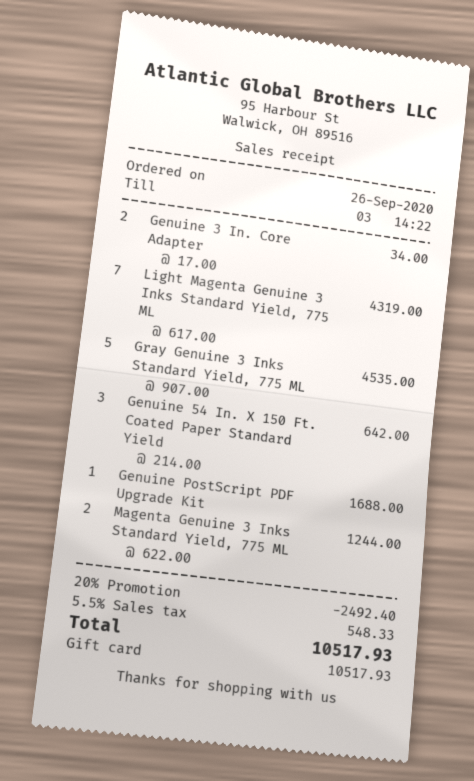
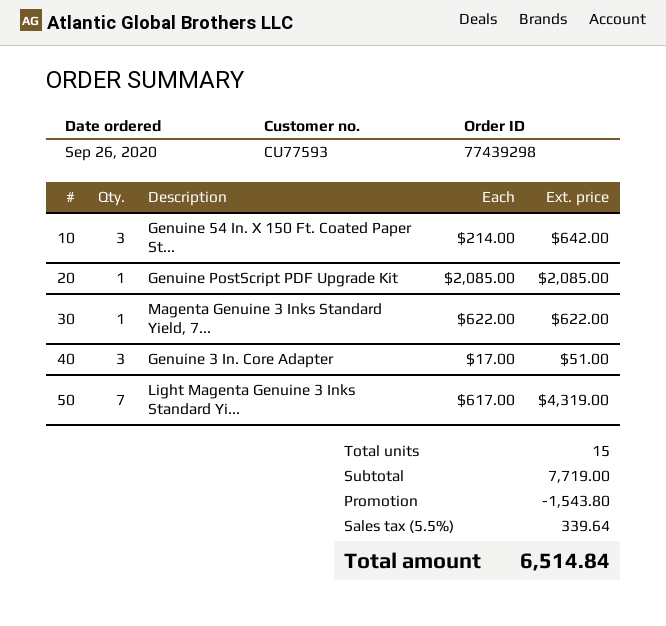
Genuine 3 In. Core Adapter: 2 x 17.00 = 34.00 -> 3 x 17.00 = 51.00
Gray Genuine 3 Inks Standard Yield, 775 ML: 5 x 907.00 = 4535.00 -> none
Genuine PostScript PDF Upgrade Kit: 1 x 1688.00 = 1688.00 -> 1 x 2085.00 = 2085.00
Magenta Genuine 3 Inks Standard Yield, 775 ML: 2 x 622.00 = 1244.00 -> 1 x 622.00 = 622.00
discount: 2492.40 -> 1543.80
tax: 5.5% = 548.33 -> 5.5% = 339.64
total: 10517.93 -> 6514.84

